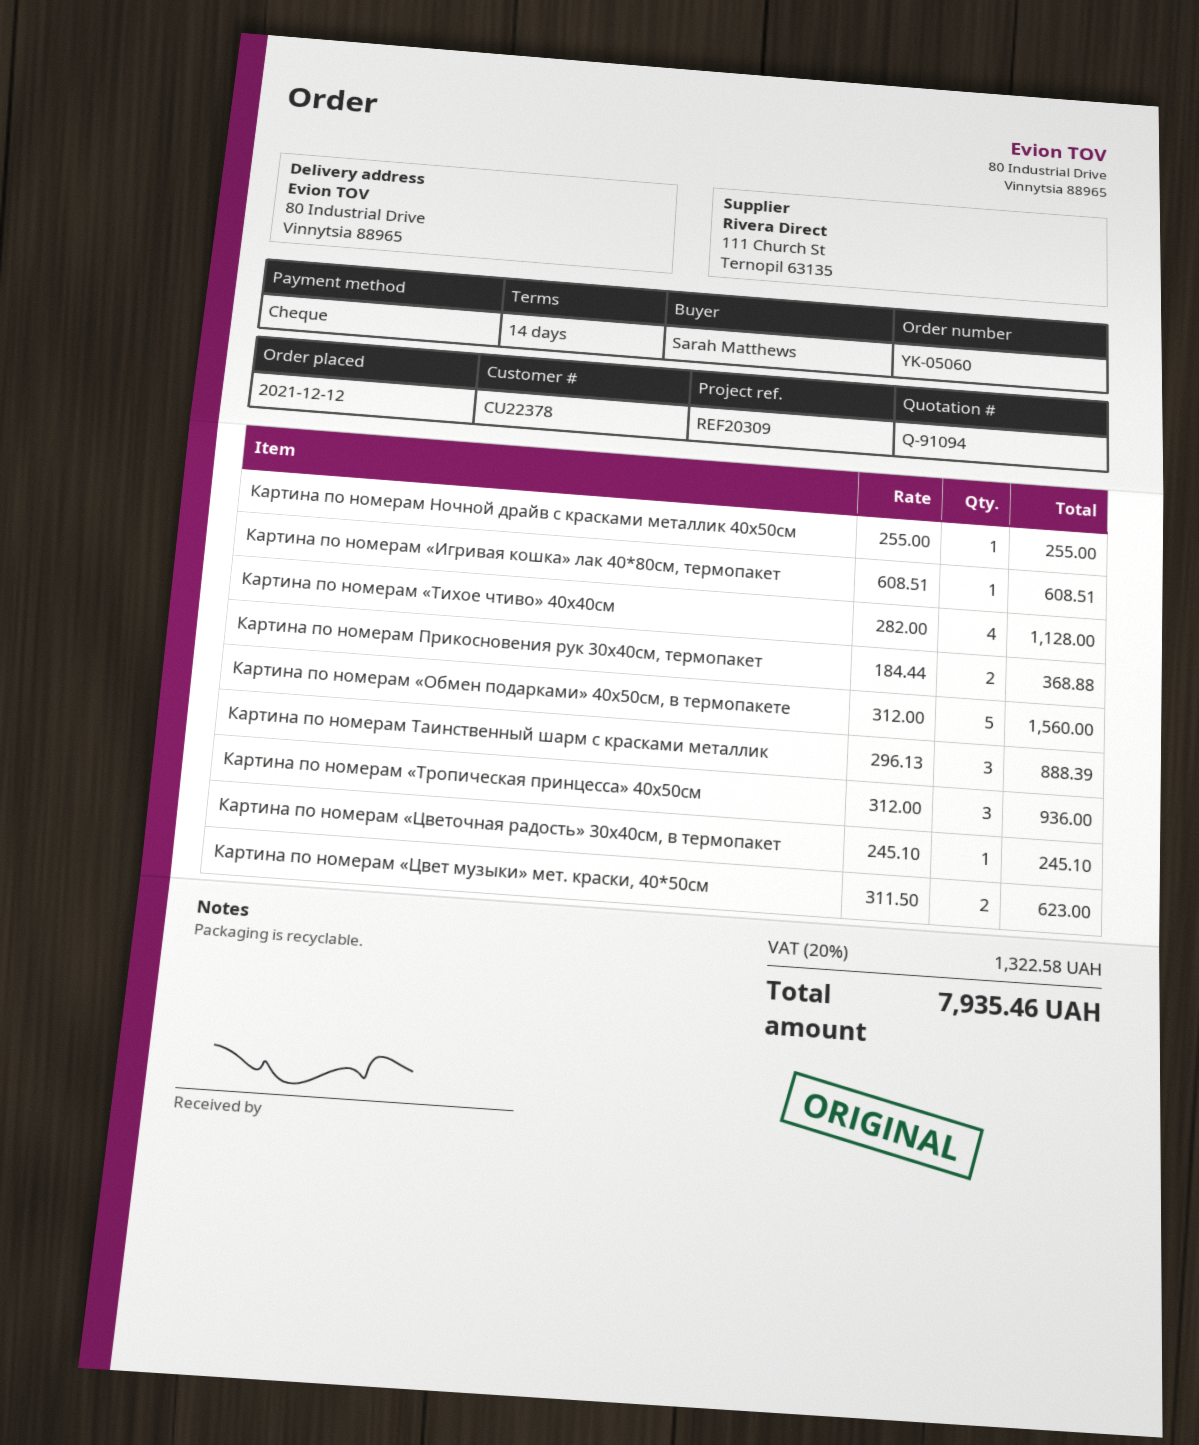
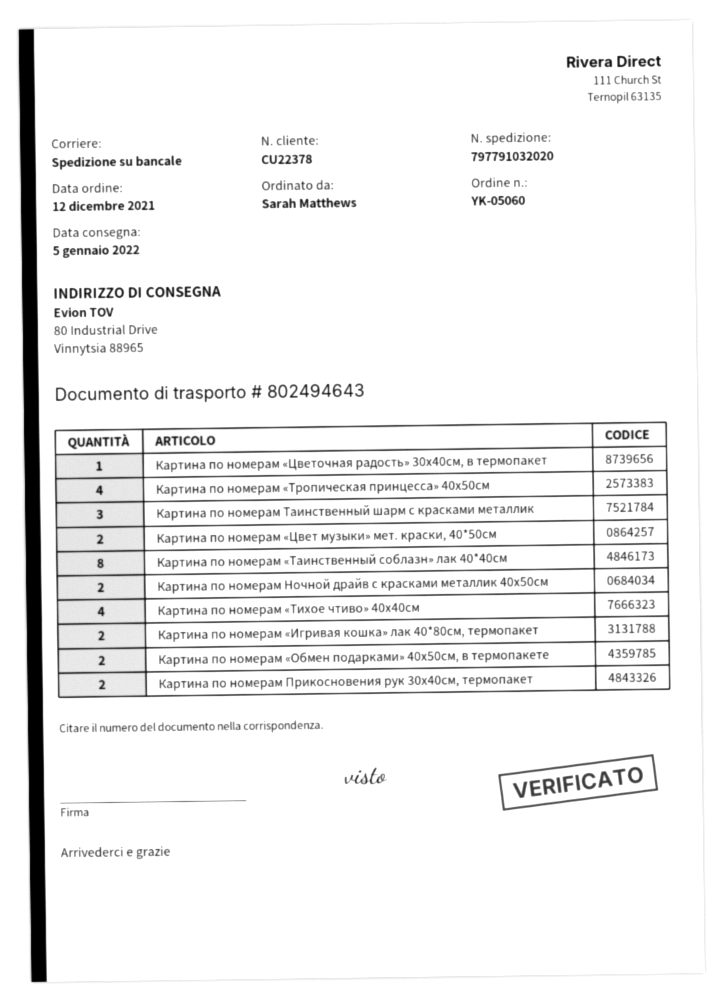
Картина по номерам Ночной драйв с красками металлик 40х50см: 1 -> 2
Картина по номерам «Игривая кошка» лак 40*80см, термопакет: 1 -> 2
Картина по номерам «Обмен подарками» 40х50см, в термопакете: 5 -> 2
Картина по номерам «Тропическая принцесса» 40х50см: 3 -> 4
Картина по номерам «Таинственный соблазн» лак 40*40см: none -> 8

